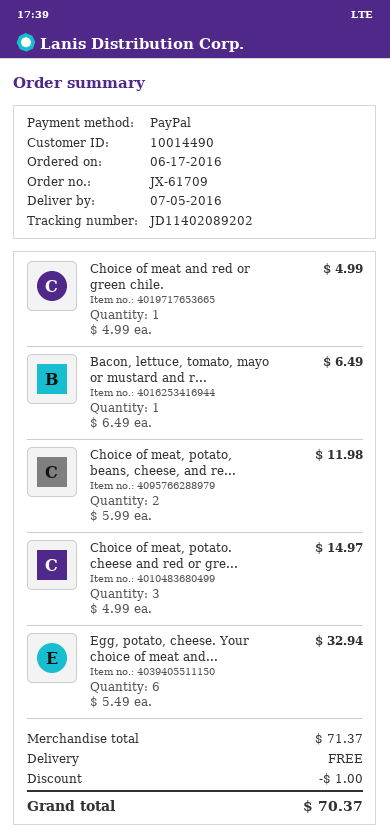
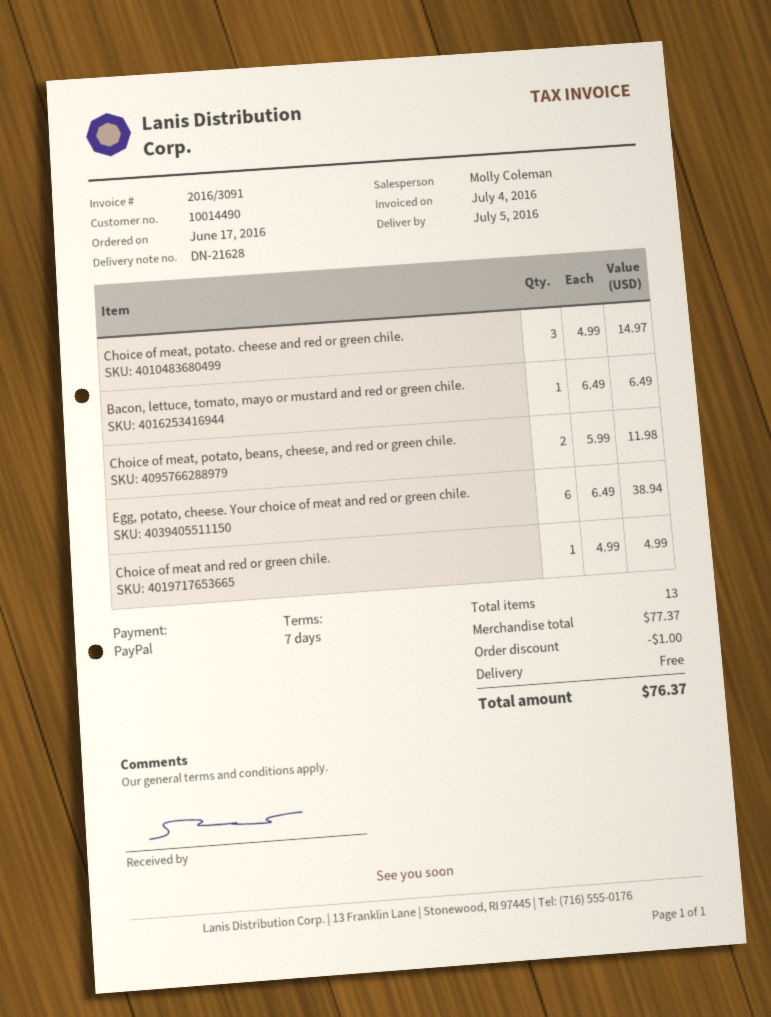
Egg, potato, cheese. Your choice of meat and...: 6 x 5.49 = 32.94 -> 6 x 6.49 = 38.94
subtotal: 71.37 -> 77.37
total: 70.37 -> 76.37

